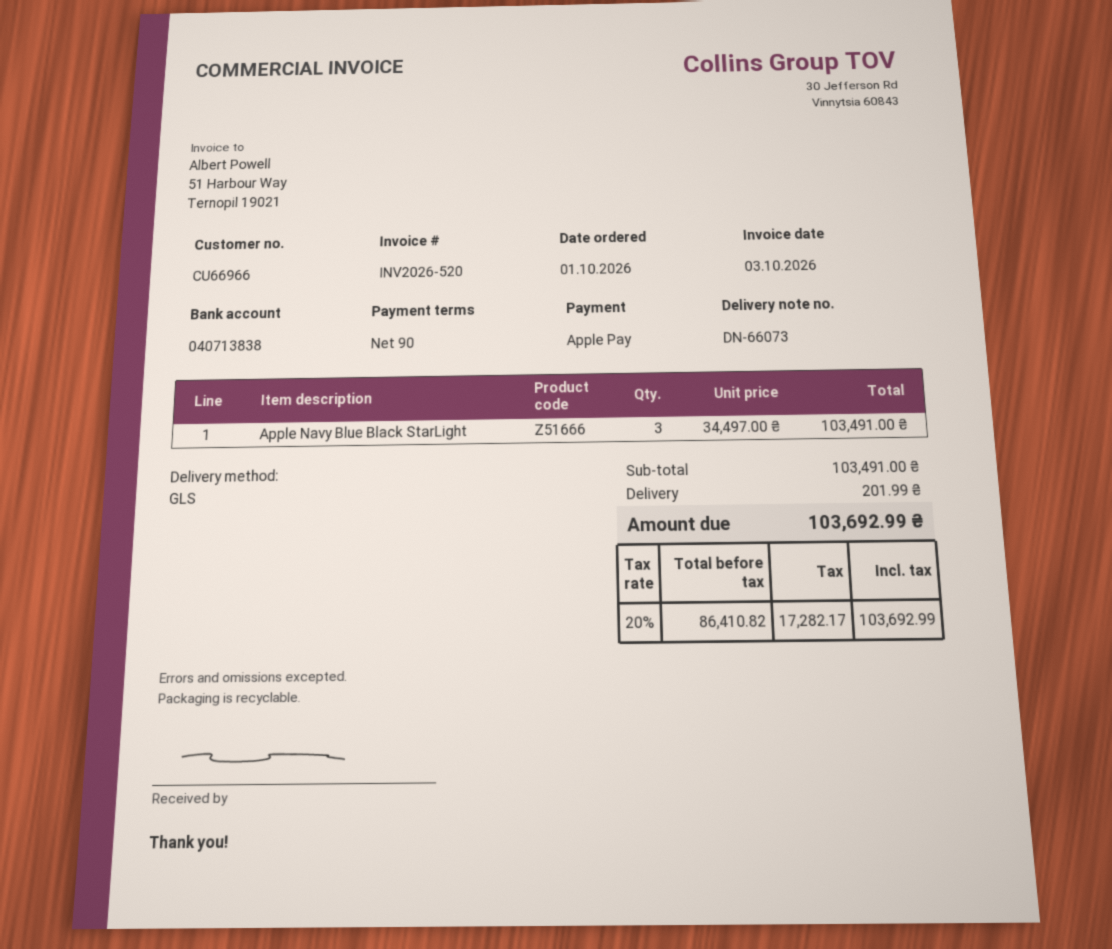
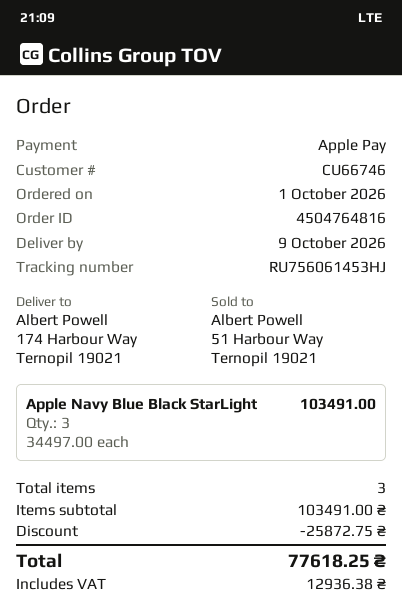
customer number: CU66966 -> CU66746
discount: none -> 25872.75
shipping: 201.99 -> none
tax: 17282.17 -> 12936.38
total: 103692.99 -> 77618.25

